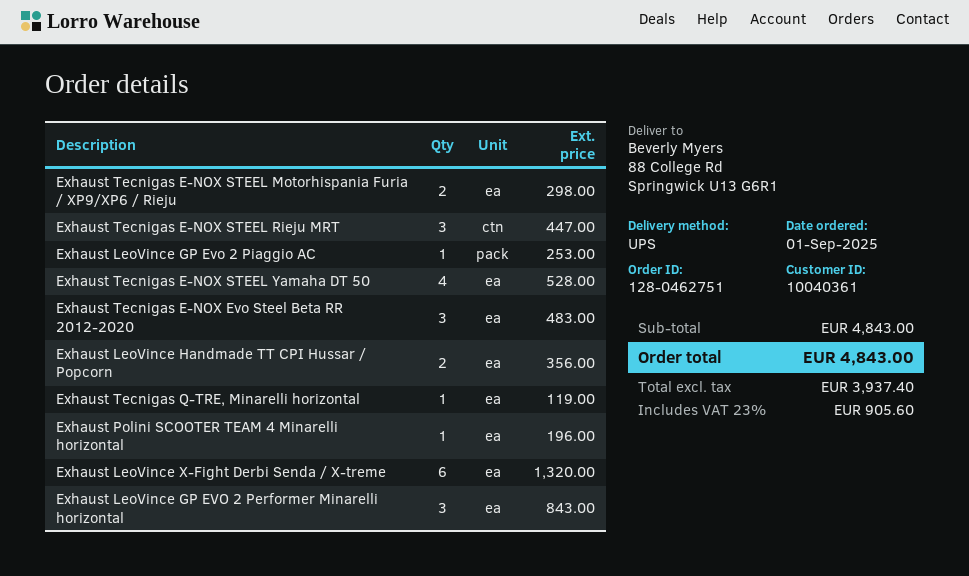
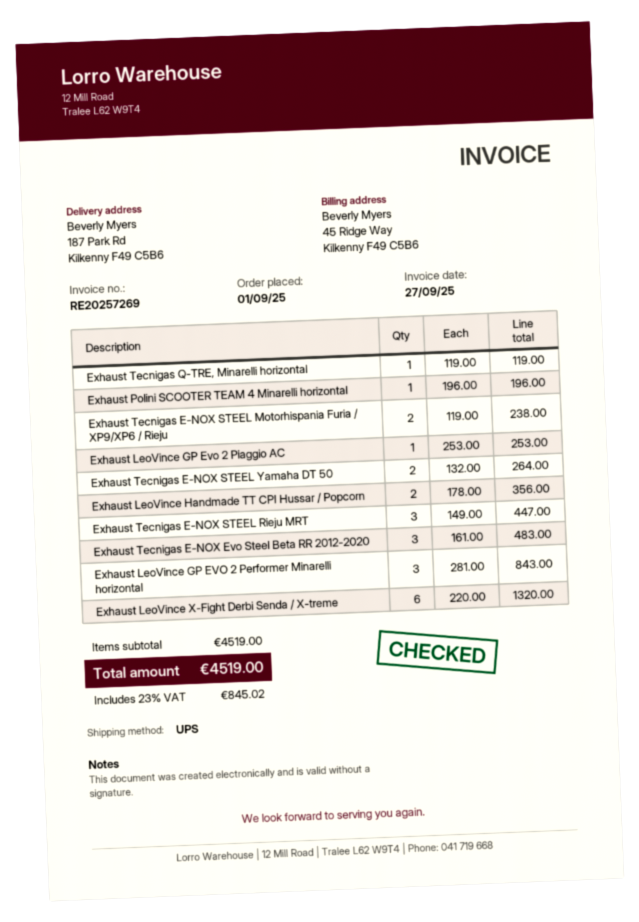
ship to: 88 College Rd, Springwick U13 G6R1 -> 187 Park Rd, Kilkenny F49 C5B6
Exhaust Tecnigas E-NOX STEEL Motorhispania Furia / XP9/XP6 / Rieju: 2 for 298.00 -> 2 for 238.00
Exhaust Tecnigas E-NOX STEEL Yamaha DT 50: 4 for 528.00 -> 2 for 264.00
subtotal: 4843.00 -> 4519.00
tax: 23% = 905.60 -> 23% = 845.02
total: 4843.00 -> 4519.00

